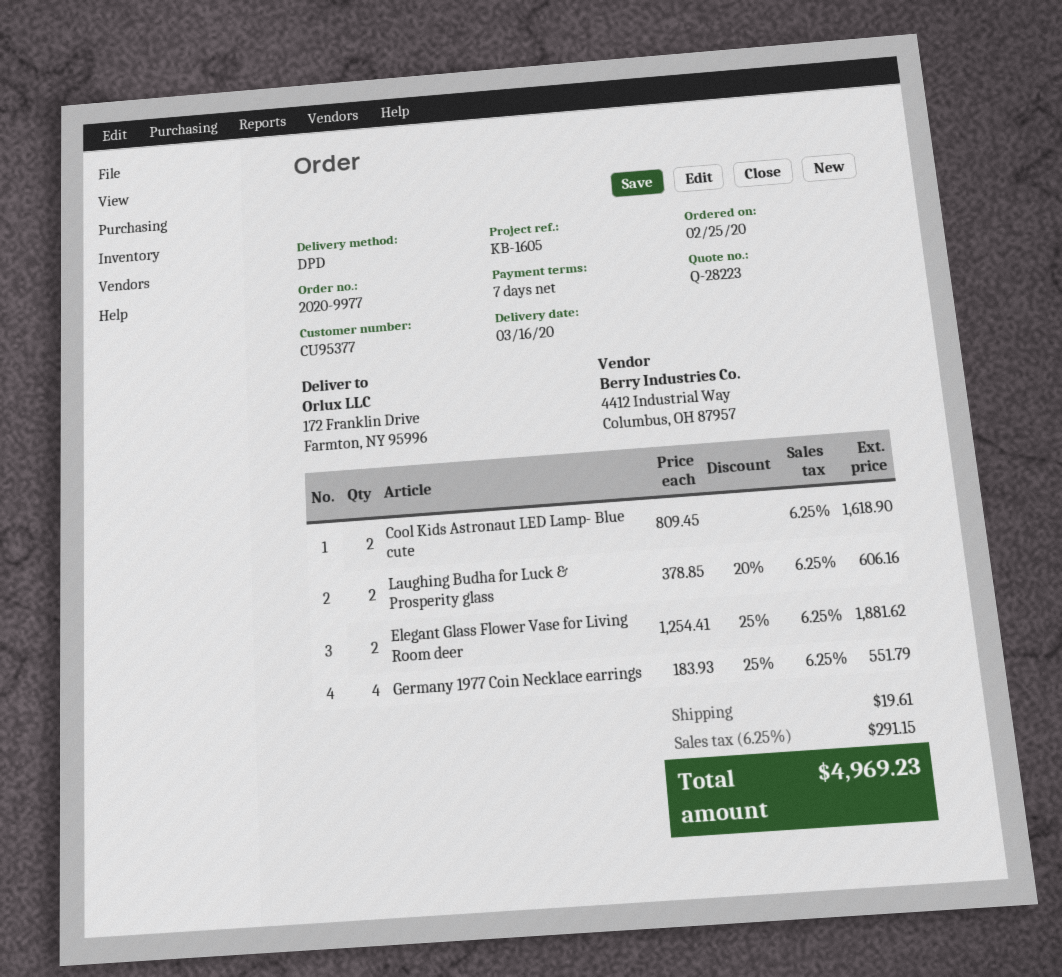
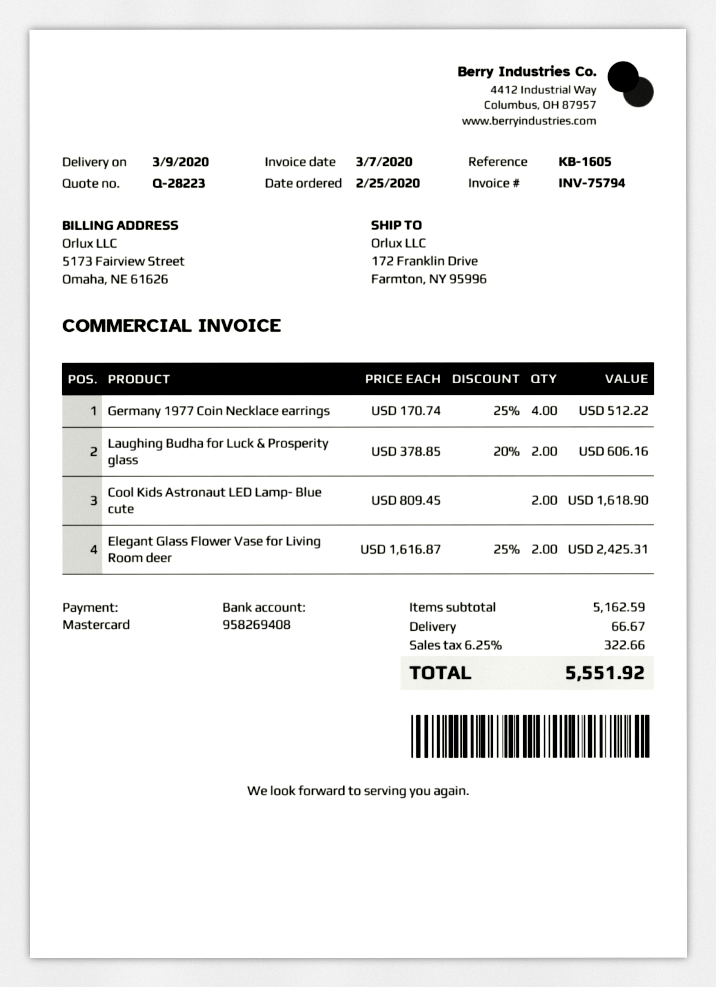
delivery date: 2020-03-16 -> 2020-03-09
Elegant Glass Flower Vase for Living Room deer: 2 x 1254.41 - 25% = 1881.62 -> 2 x 1616.87 - 25% = 2425.31
Germany 1977 Coin Necklace earrings: 4 x 183.93 - 25% = 551.79 -> 4 x 170.74 - 25% = 512.22
shipping: 19.61 -> 66.67
tax: 6.25% = 291.15 -> 6.25% = 322.66
total: 4969.23 -> 5551.92

